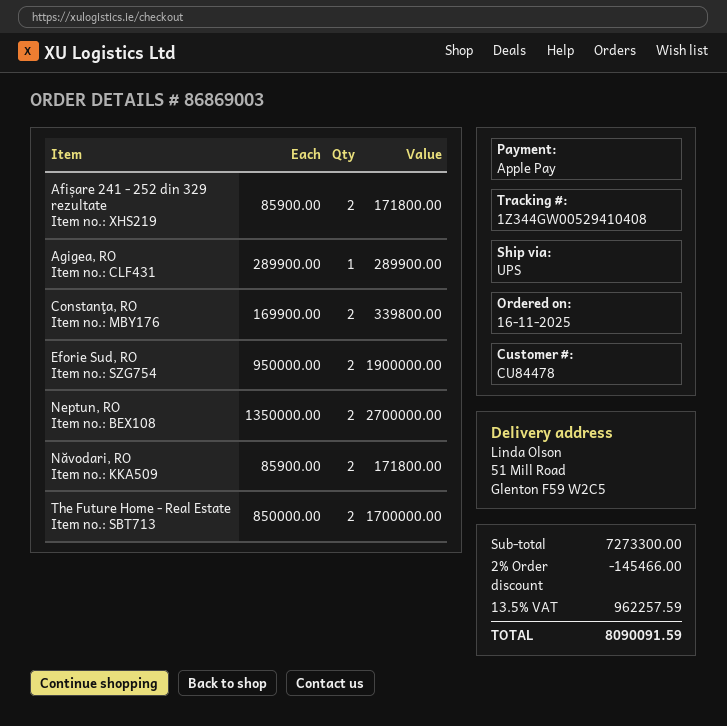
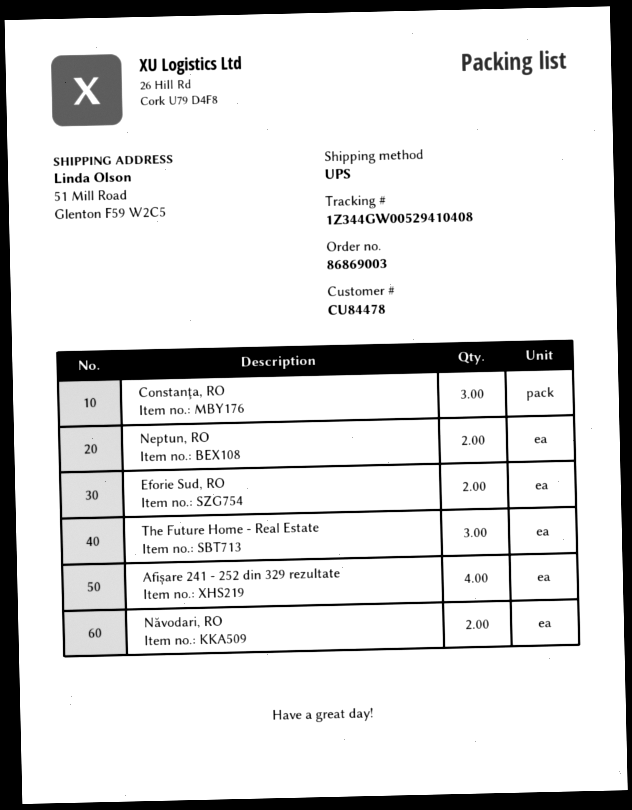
Afișare 241 - 252 din 329 rezultate: 2 -> 4
Agigea, RO: 1 -> none
Constanţa, RO: 2 -> 3
The Future Home - Real Estate: 2 -> 3

